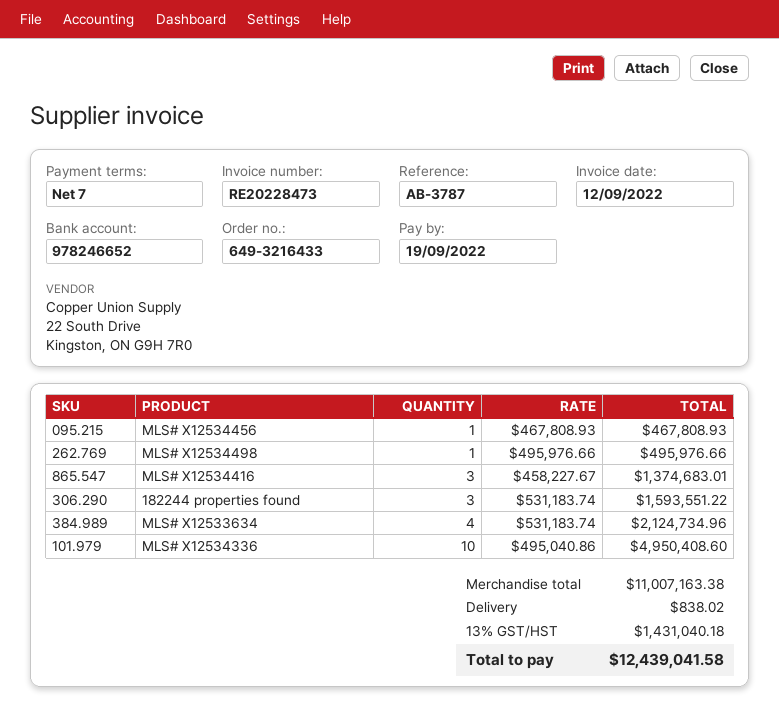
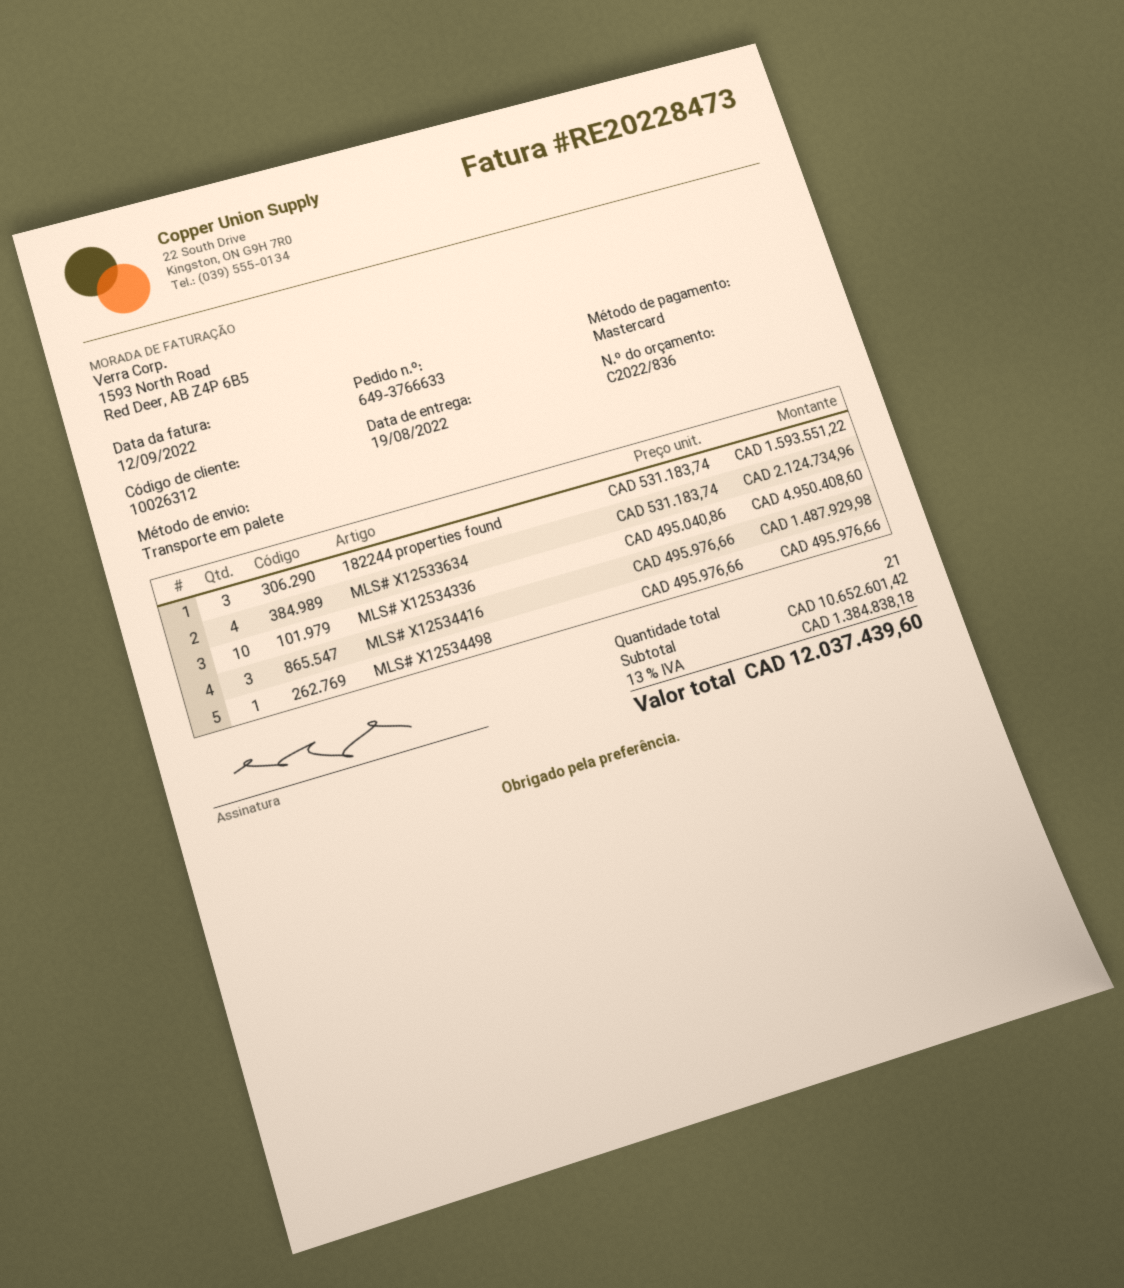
order number: 649-3216433 -> 649-3766633
MLS# X12534456: 1 x 467808.93 = 467808.93 -> none
MLS# X12534416: 3 x 458227.67 = 1374683.01 -> 3 x 495976.66 = 1487929.98
subtotal: 11007163.38 -> 10652601.42
shipping: 838.02 -> none
tax: 13% = 1431040.18 -> 13% = 1384838.18
total: 12439041.58 -> 12037439.60

